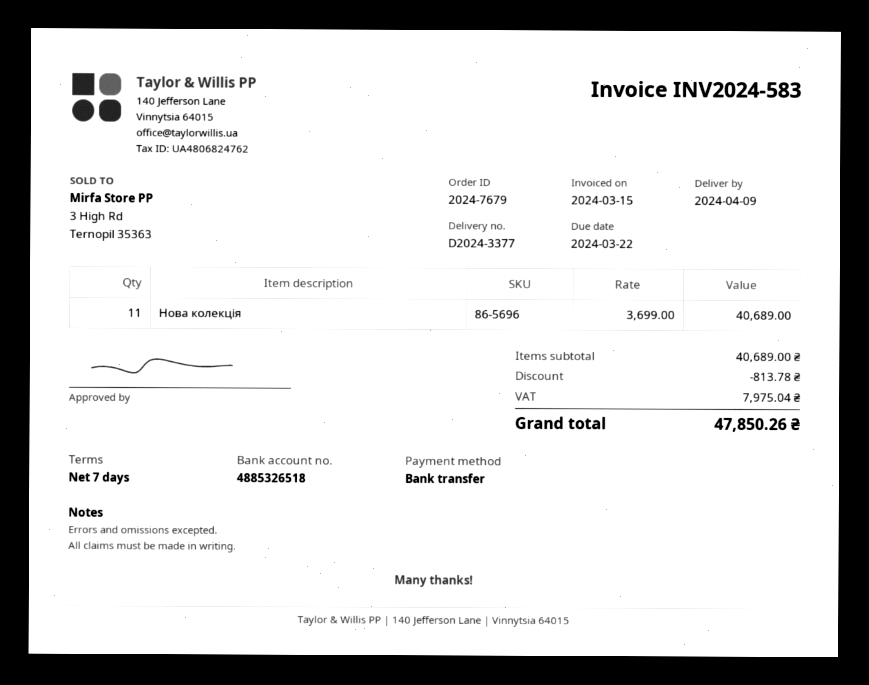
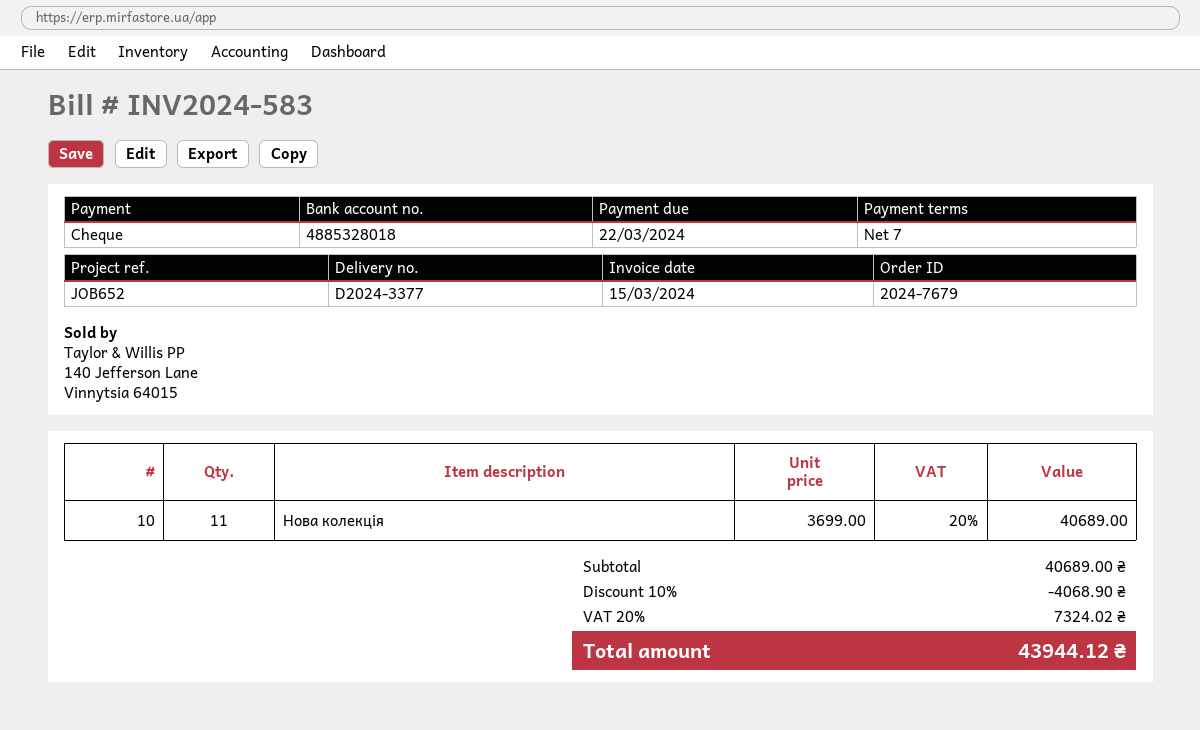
payment method: bank transfer -> cheque
bank account: 4885326518 -> 4885328018
discount: 813.78 -> 4068.90
tax: 7975.04 -> 7324.02
total: 47850.26 -> 43944.12

